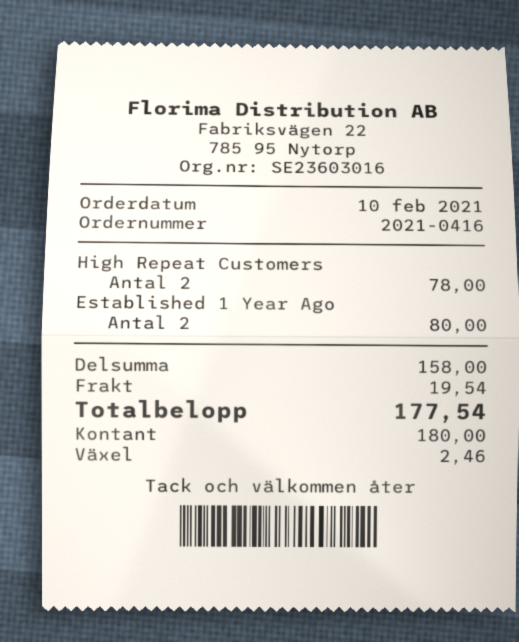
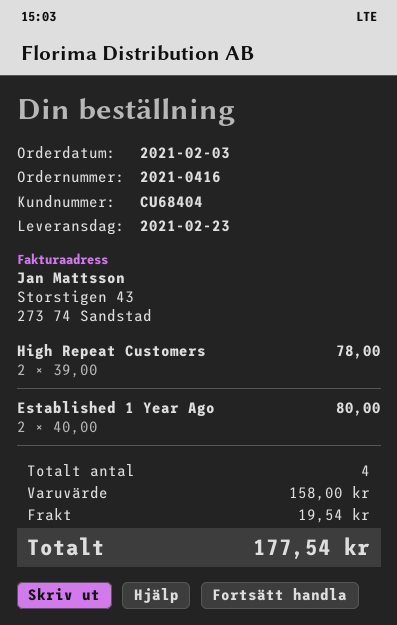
order date: 2021-02-10 -> 2021-02-03

